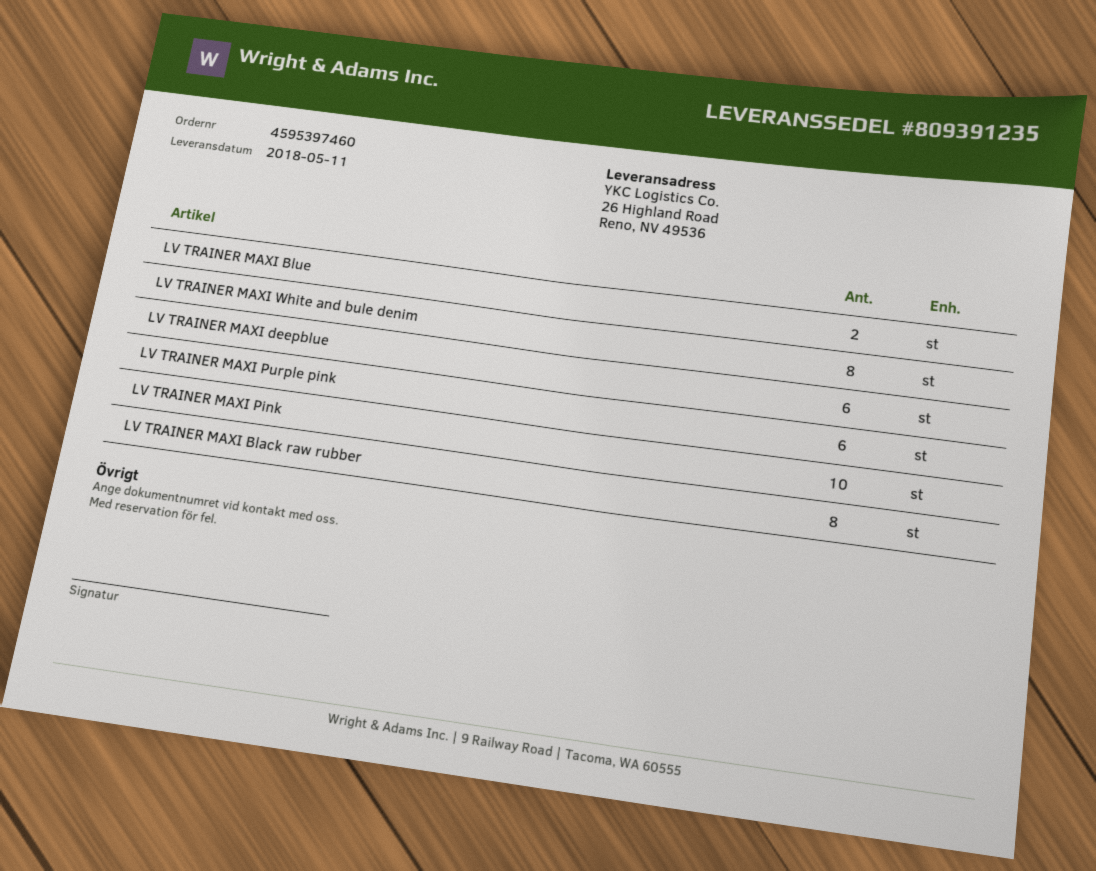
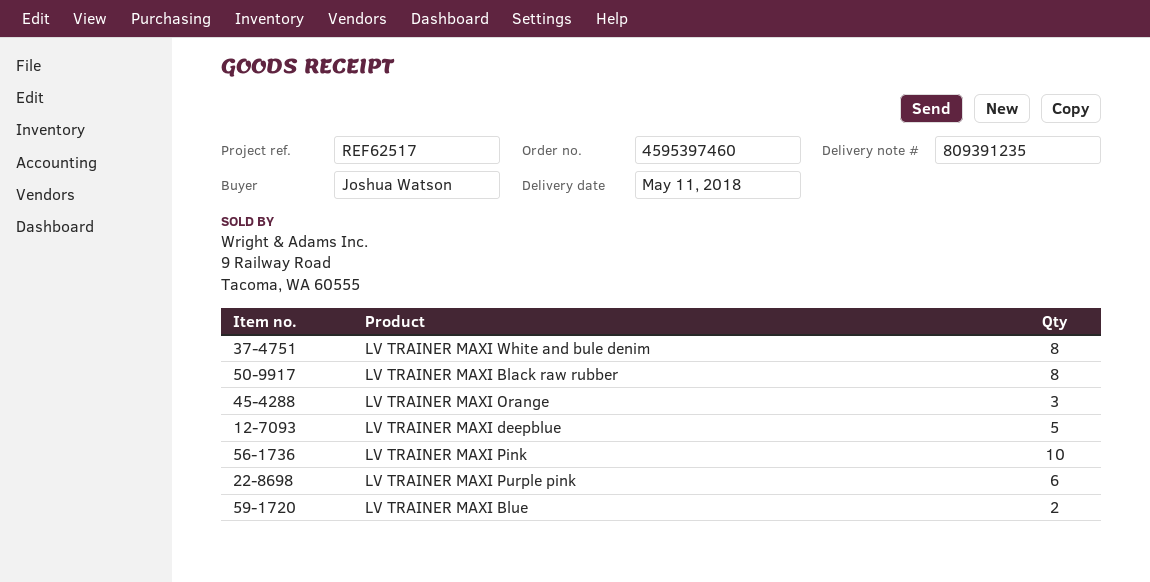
LV TRAINER MAXI deepblue: 6 -> 5
LV TRAINER MAXI Orange: none -> 3

